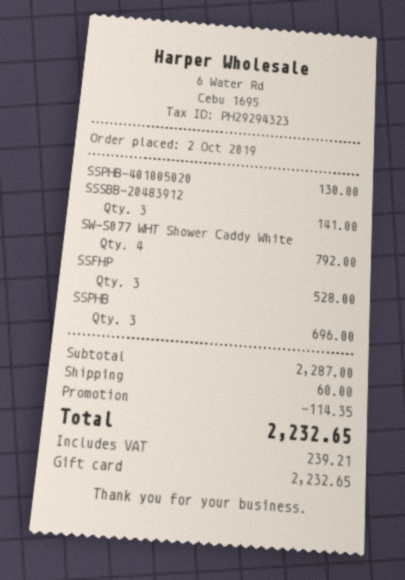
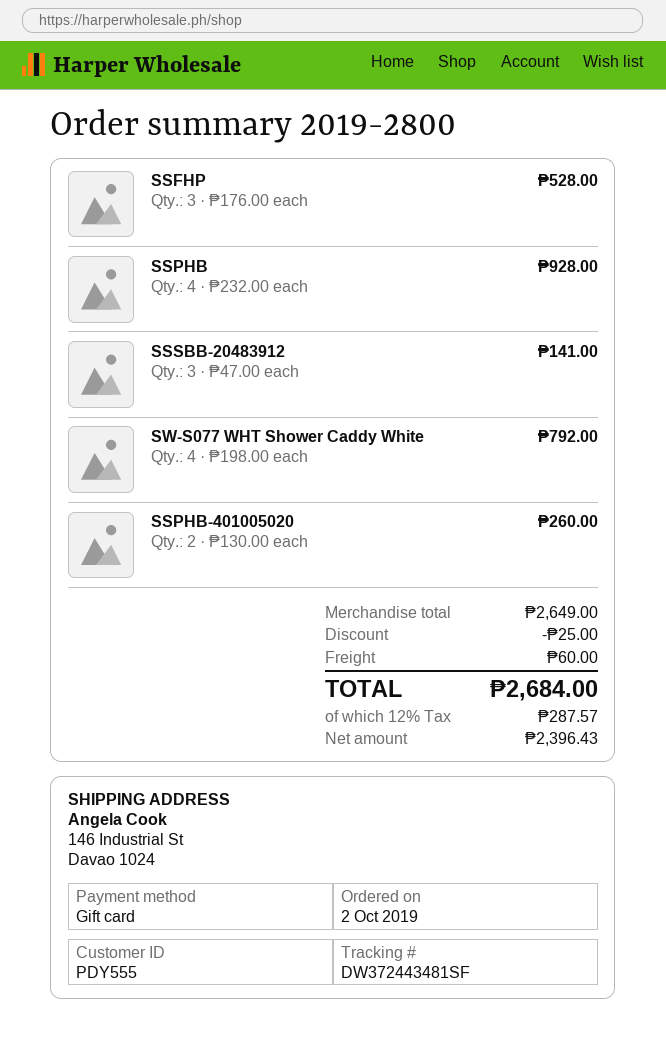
SSPHB-401005020: 1 for 130.00 -> 2 for 260.00
SSPHB: 3 for 696.00 -> 4 for 928.00
subtotal: 2287.00 -> 2649.00
discount: 114.35 -> 25.00
tax: 239.21 -> 287.57
total: 2232.65 -> 2684.00

